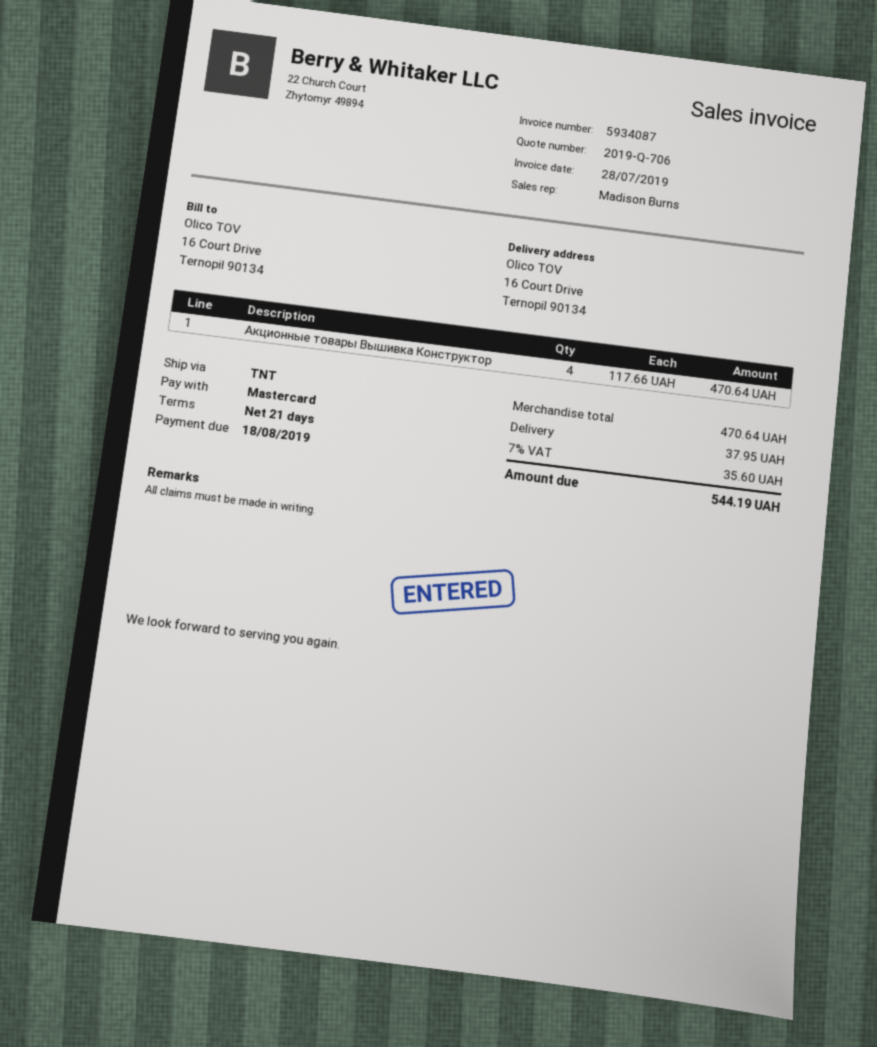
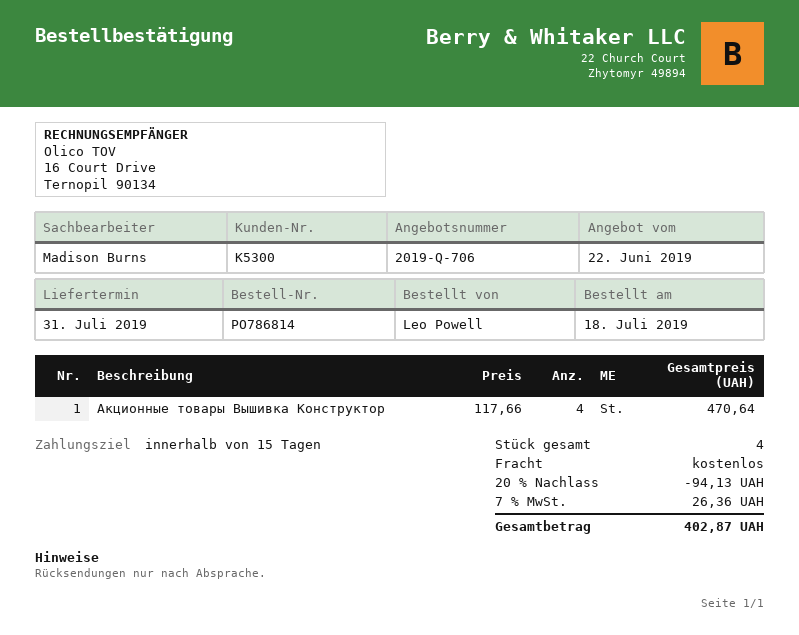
payment terms: 21 days -> 15 days
discount: none -> 20% = 94.13
shipping: 37.95 -> 0.00
tax: 7% = 35.60 -> 7% = 26.36
total: 544.19 -> 402.87

